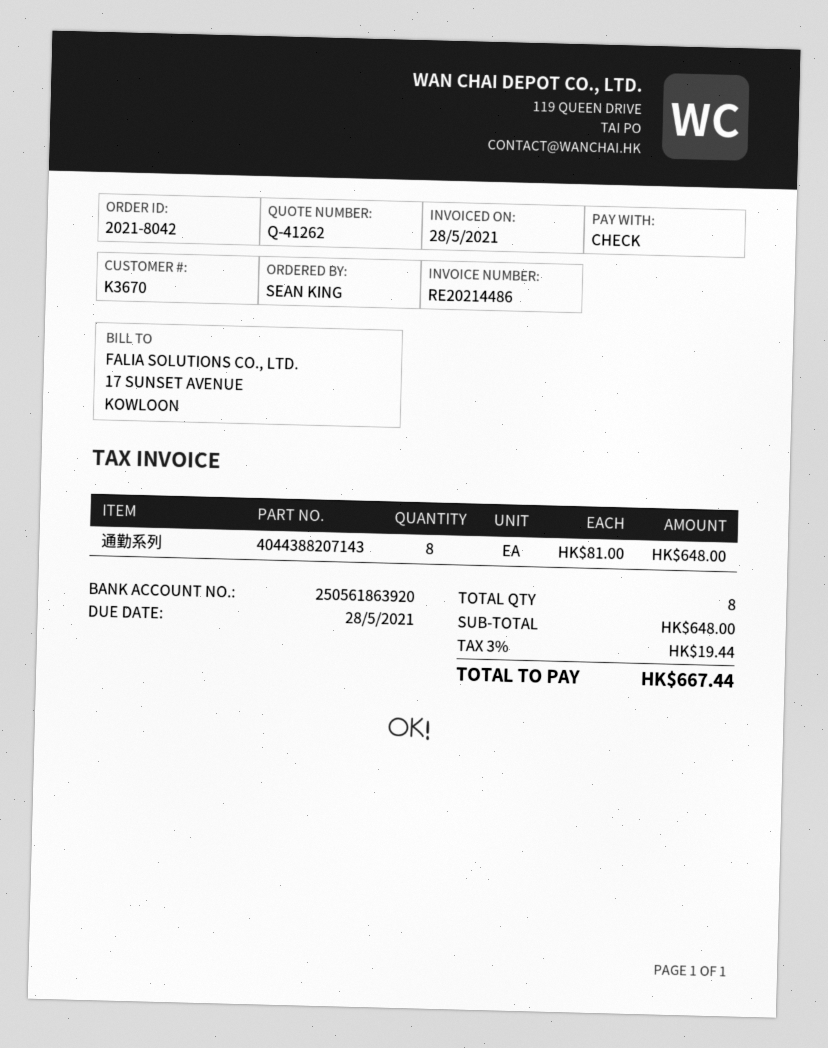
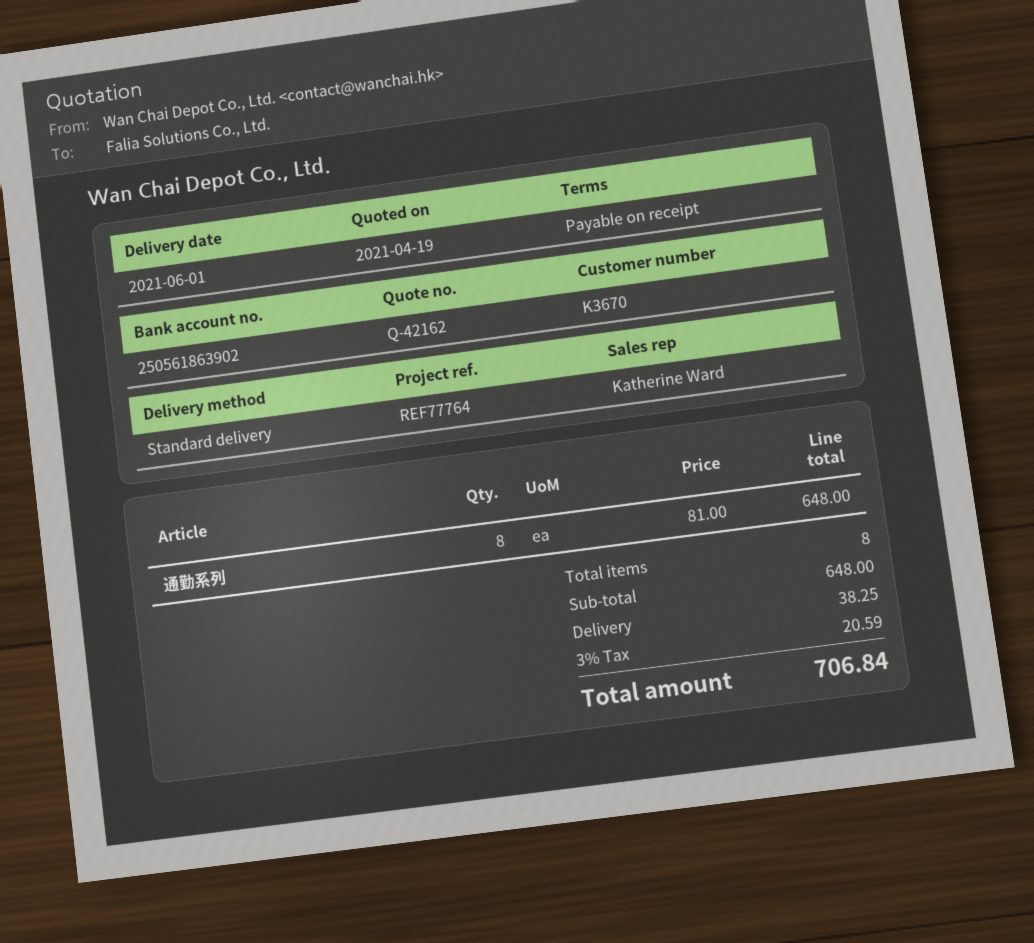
quote number: Q-41262 -> Q-42162
bank account: 250561863920 -> 250561863902
shipping: none -> 38.25
tax: 3% = 19.44 -> 3% = 20.59
total: 667.44 -> 706.84

